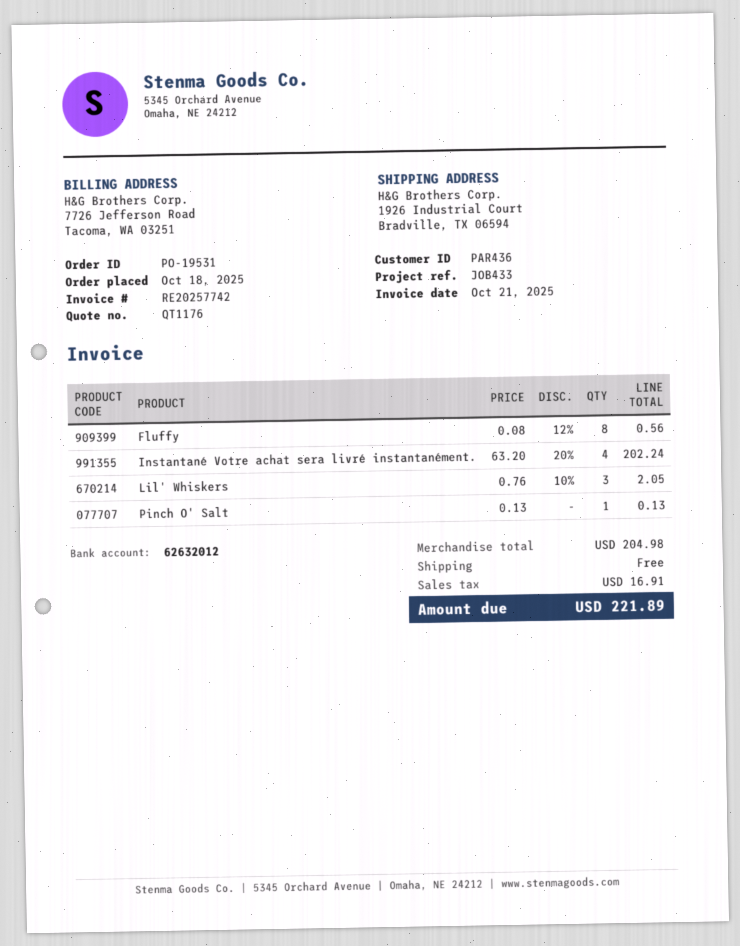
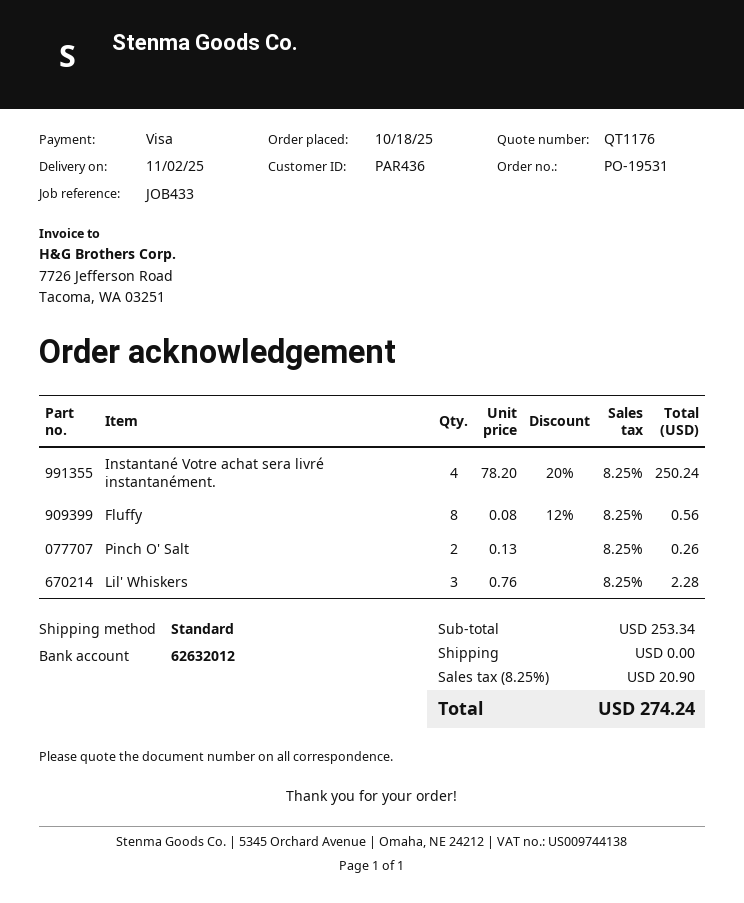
Instantané Votre achat sera livré instantanément.: 4 x 63.20 - 20% = 202.24 -> 4 x 78.20 - 20% = 250.24
Lil' Whiskers: 3 x 0.76 - 10% = 2.05 -> 3 x 0.76 = 2.28
Pinch O' Salt: 1 x 0.13 = 0.13 -> 2 x 0.13 = 0.26
subtotal: 204.98 -> 253.34
tax: 16.91 -> 20.90
total: 221.89 -> 274.24

